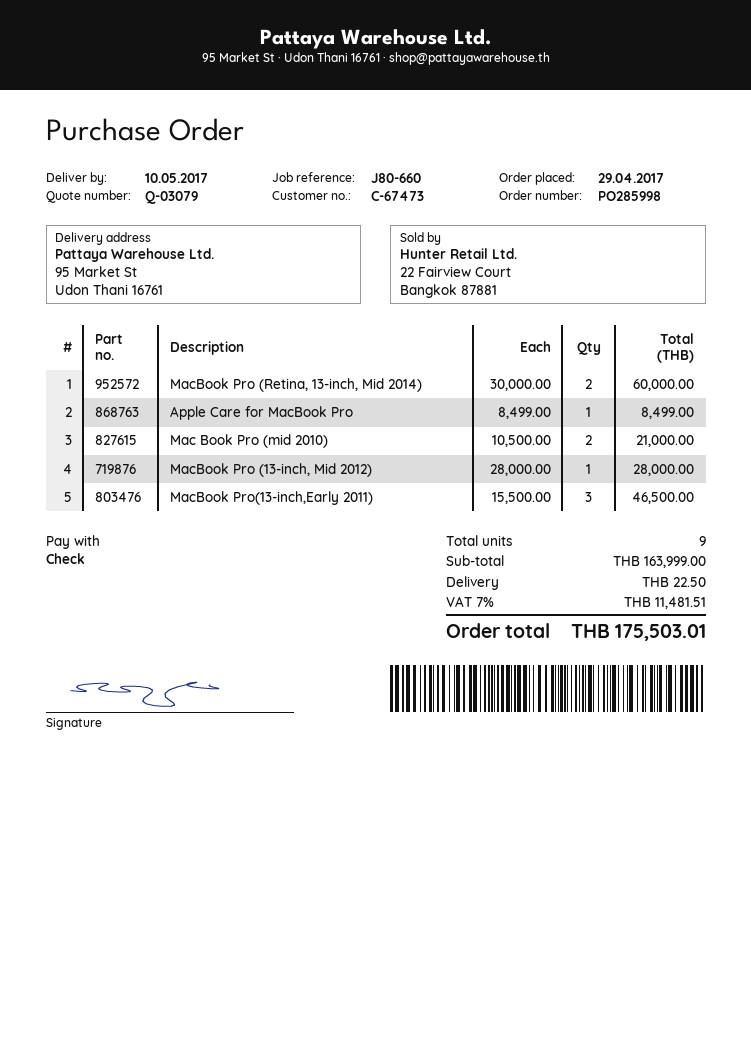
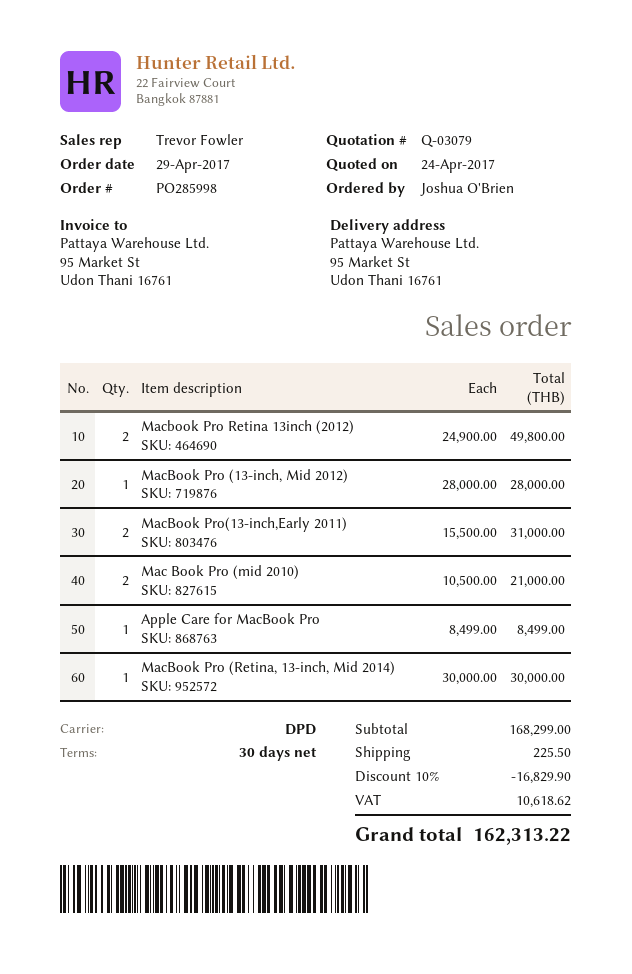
MacBook Pro (Retina, 13-inch, Mid 2014): 2 x 30000.00 = 60000.00 -> 1 x 30000.00 = 30000.00
MacBook Pro(13-inch,Early 2011): 3 x 15500.00 = 46500.00 -> 2 x 15500.00 = 31000.00
Macbook Pro Retina 13inch (2012): none -> 2 x 24900.00 = 49800.00
subtotal: 163999.00 -> 168299.00
discount: none -> 10% = 16829.90
shipping: 22.50 -> 225.50
tax: 11481.51 -> 10618.62
total: 175503.01 -> 162313.22

